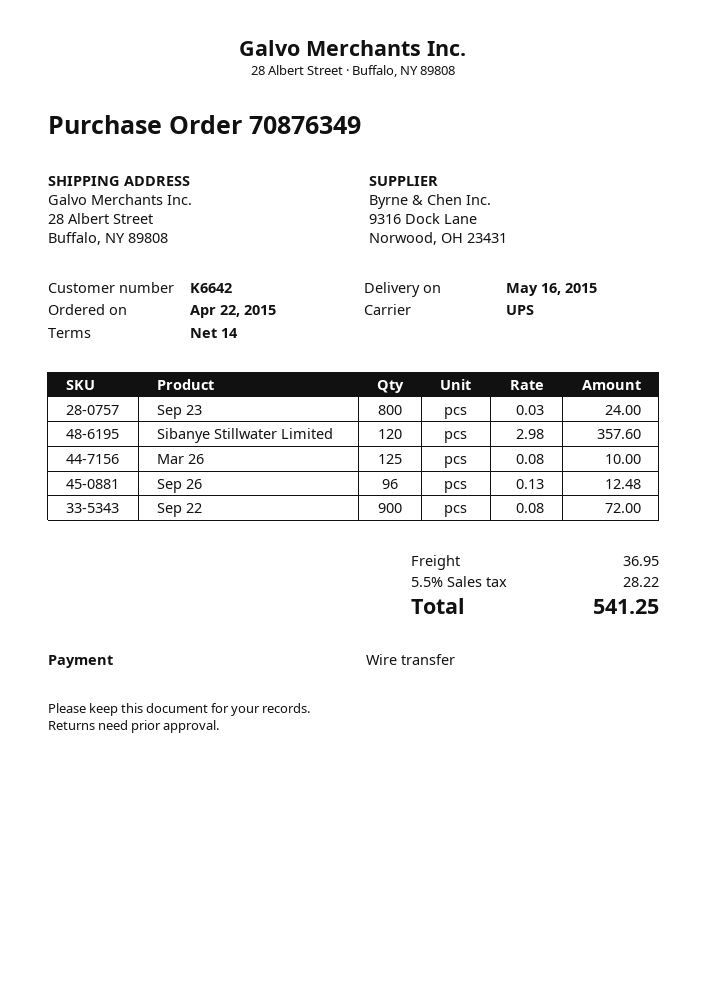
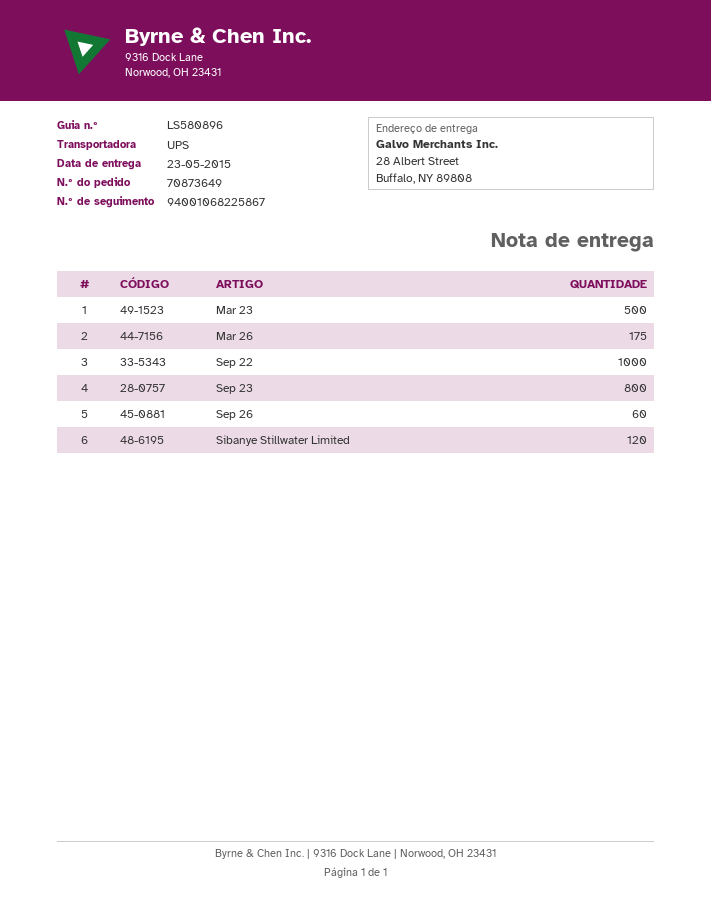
order number: 70876349 -> 70873649
delivery date: 2015-05-16 -> 2015-05-23
Mar 26: 125 -> 175
Sep 26: 96 -> 60
Sep 22: 900 -> 1000
Mar 23: none -> 500

